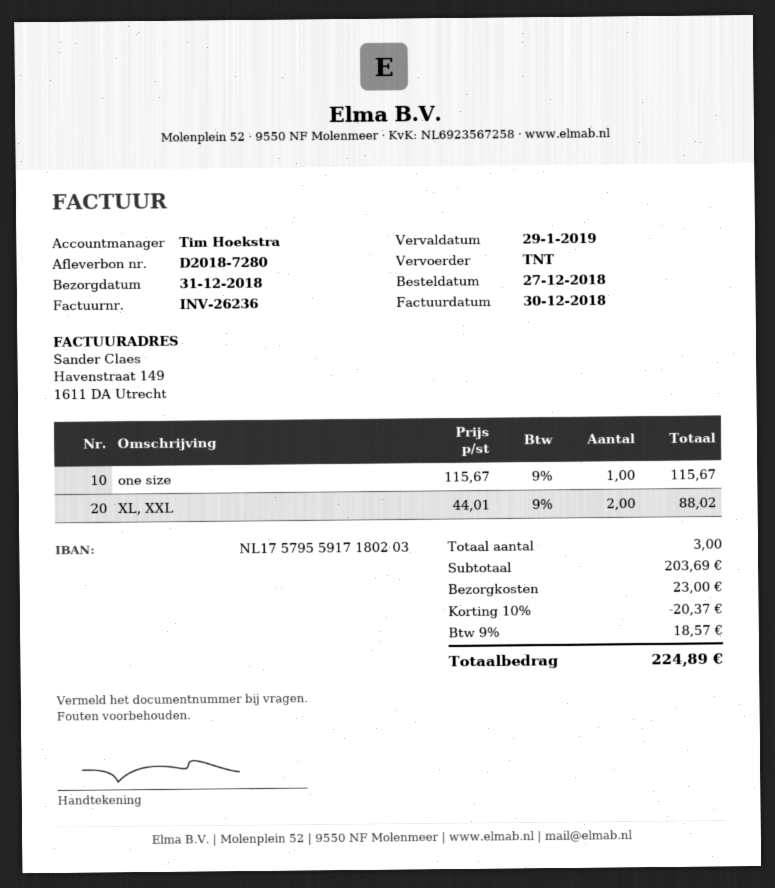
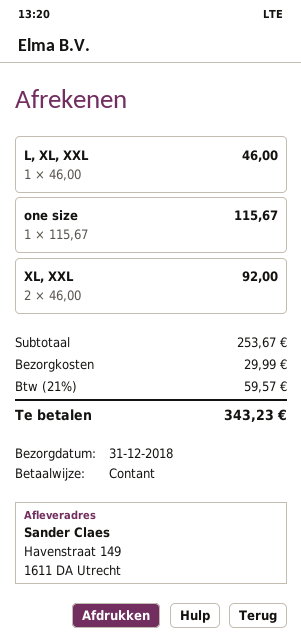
XL, XXL: 2 x 44.01 = 88.02 -> 2 x 46.00 = 92.00
L, XL, XXL: none -> 1 x 46.00 = 46.00
subtotal: 203.69 -> 253.67
discount: 10% = 20.37 -> none
shipping: 23.00 -> 29.99
tax: 9% = 18.57 -> 21% = 59.57
total: 224.89 -> 343.23

